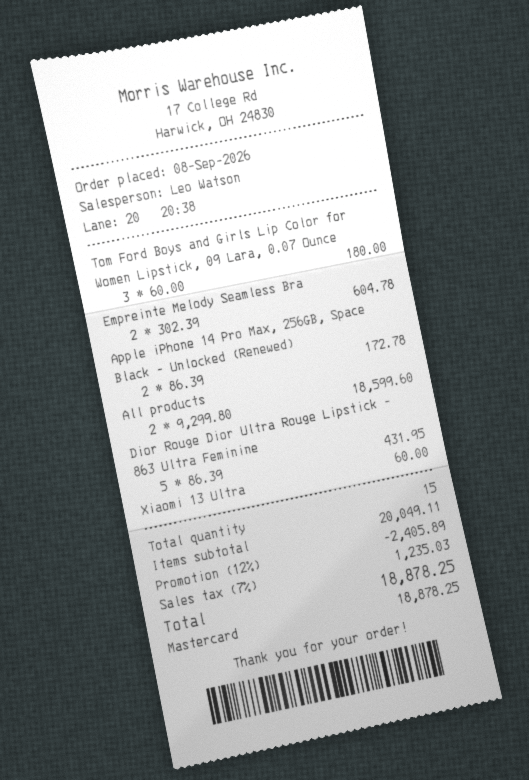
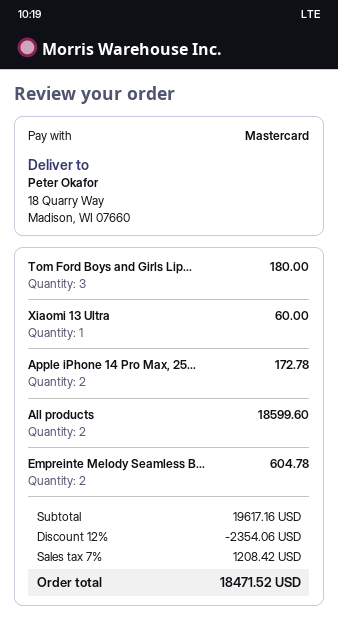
Dior Rouge Dior Ultra Rouge Lipstick - 863 Ultra Feminine: 5 for 431.95 -> none
subtotal: 20049.11 -> 19617.16
discount: 12% = 2405.89 -> 12% = 2354.06
tax: 7% = 1235.03 -> 7% = 1208.42
total: 18878.25 -> 18471.52

